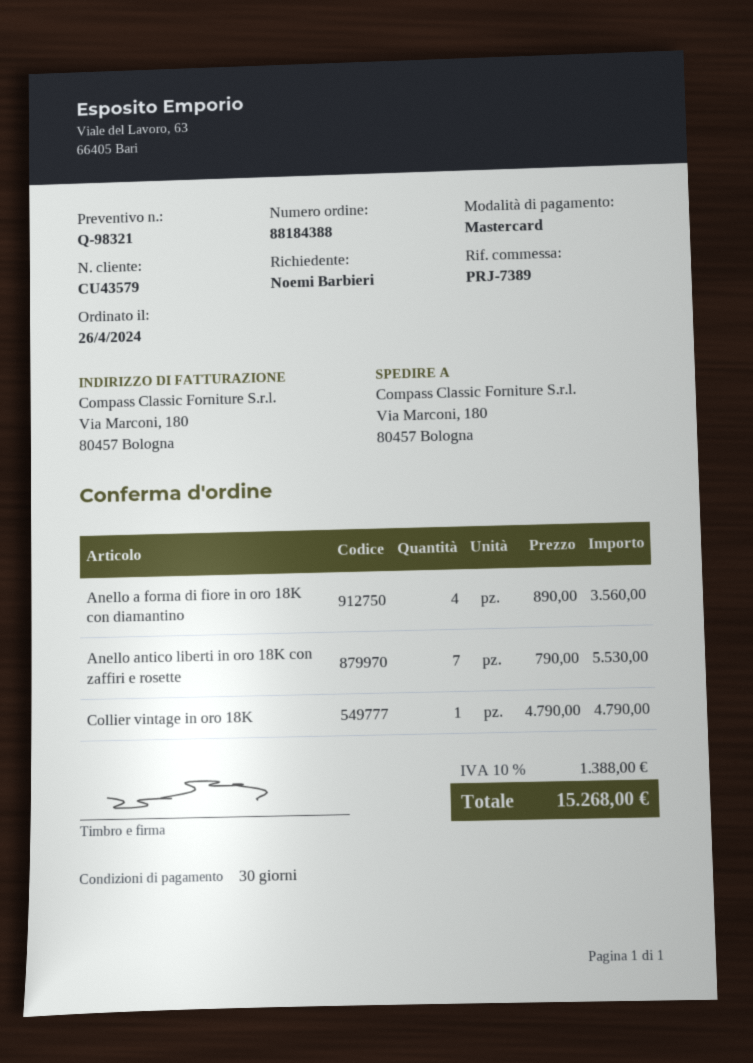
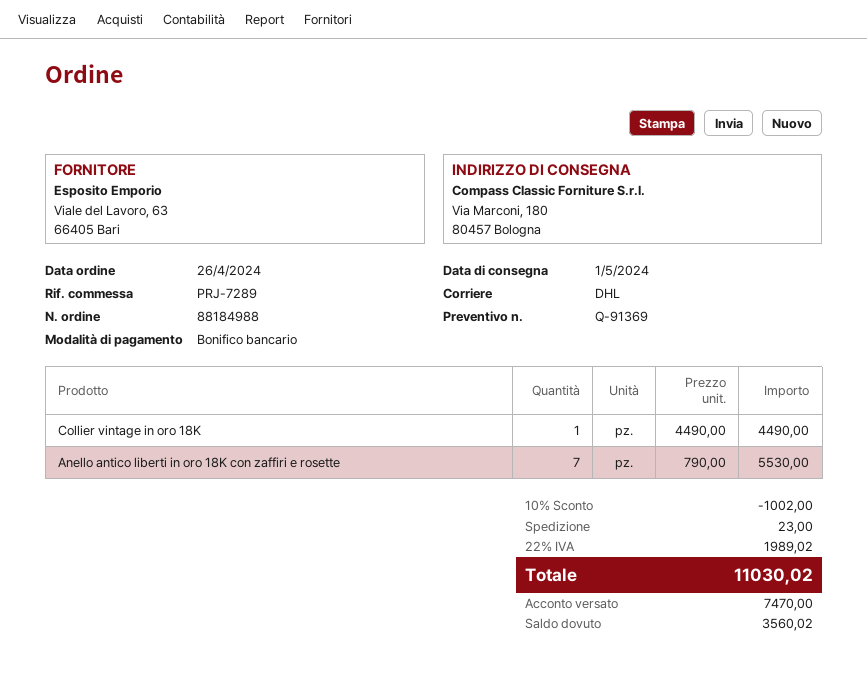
quote number: Q-98321 -> Q-91369
order number: 88184388 -> 88184988
reference: PRJ-7389 -> PRJ-7289
payment method: Mastercard -> bank transfer
Anello a forma di fiore in oro 18K con diamantino: 4 x 890.00 = 3560.00 -> none
Collier vintage in oro 18K: 1 x 4790.00 = 4790.00 -> 1 x 4490.00 = 4490.00
discount: none -> 10% = 1002.00
shipping: none -> 23.00
tax: 10% = 1388.00 -> 22% = 1989.02
total: 15268.00 -> 11030.02

